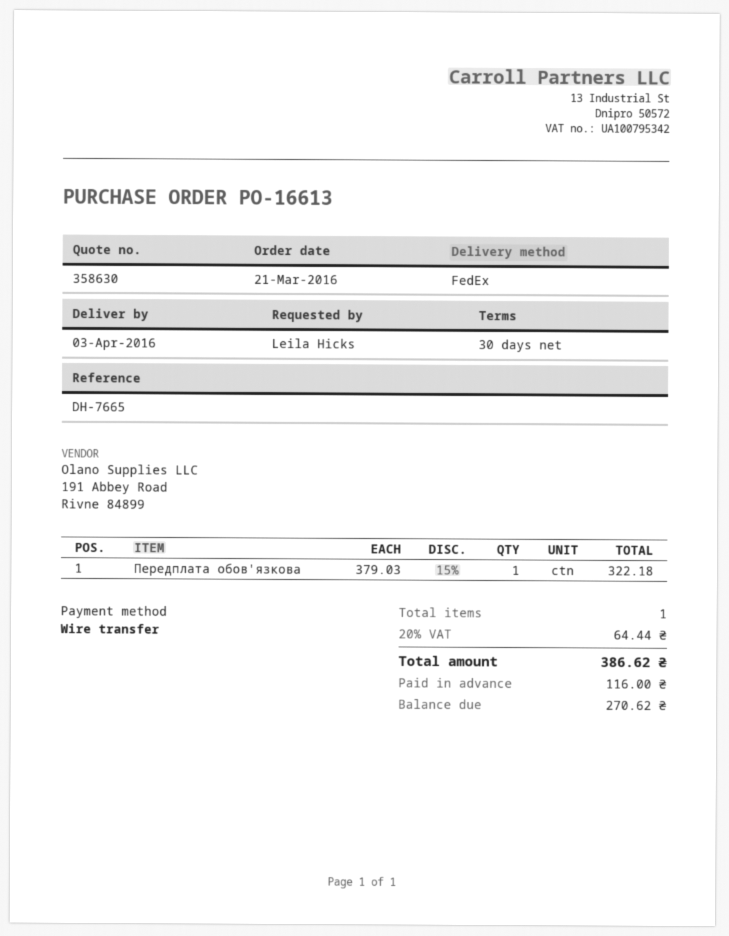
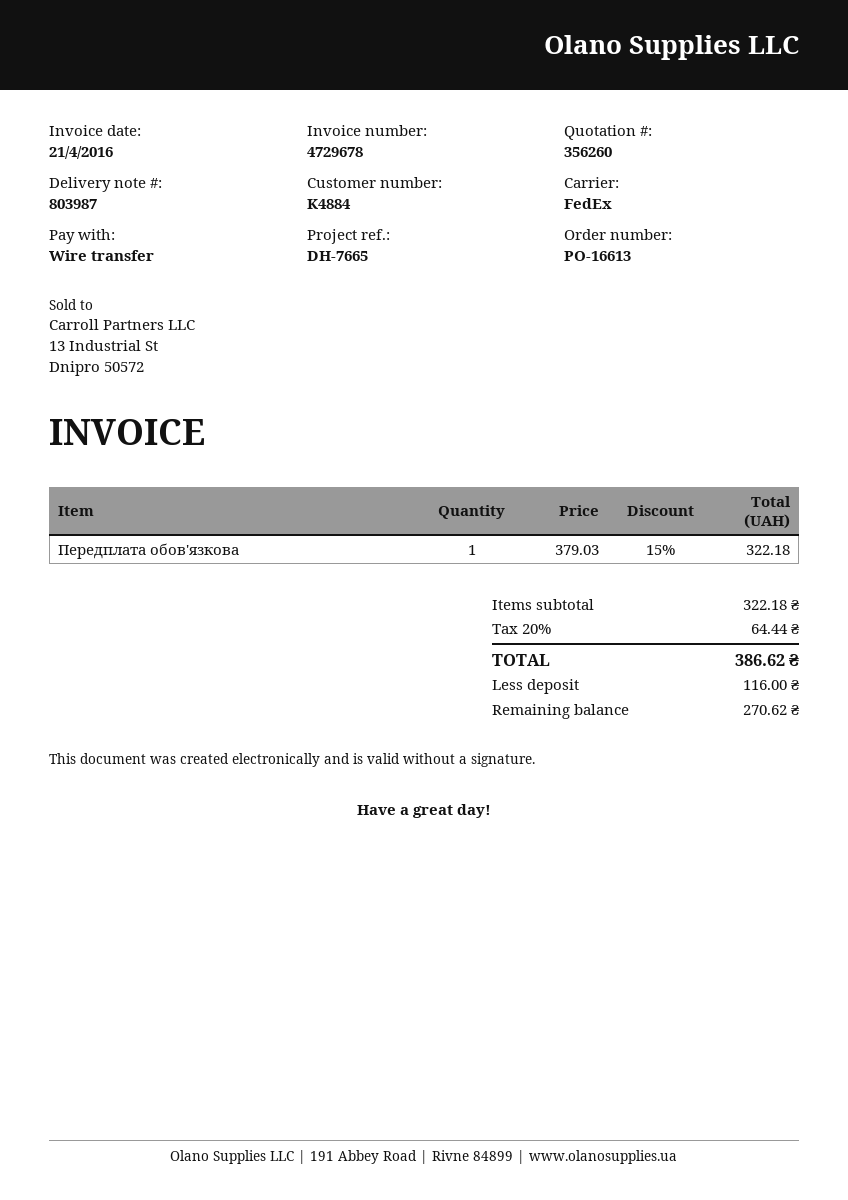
quote number: 358630 -> 356260

